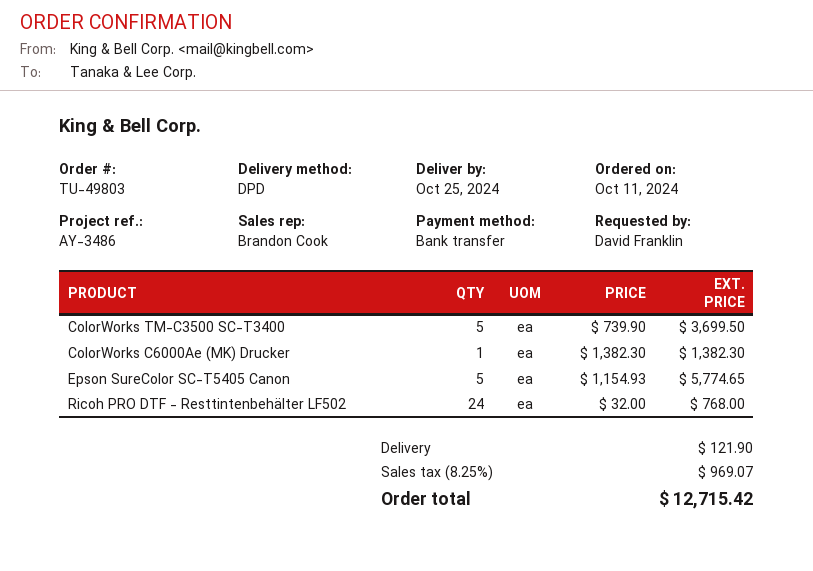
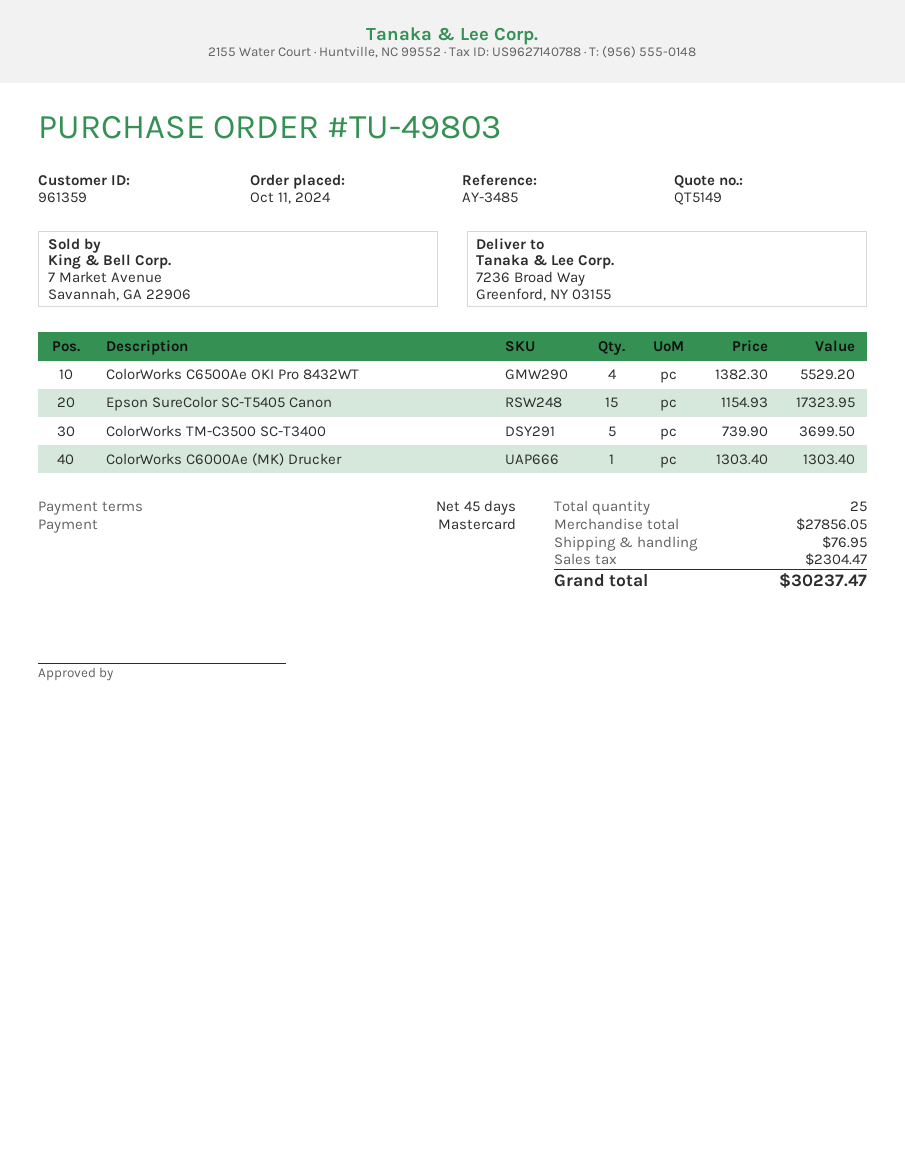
reference: AY-3486 -> AY-3485
payment method: bank transfer -> Mastercard
ColorWorks C6000Ae (MK) Drucker: 1 x 1382.30 = 1382.30 -> 1 x 1303.40 = 1303.40
Epson SureColor SC-T5405 Canon: 5 x 1154.93 = 5774.65 -> 15 x 1154.93 = 17323.95
Ricoh PRO DTF - Resttintenbehälter LF502: 24 x 32.00 = 768.00 -> none
ColorWorks C6500Ae OKI Pro 8432WT: none -> 4 x 1382.30 = 5529.20
shipping: 121.90 -> 76.95
tax: 969.07 -> 2304.47
total: 12715.42 -> 30237.47

